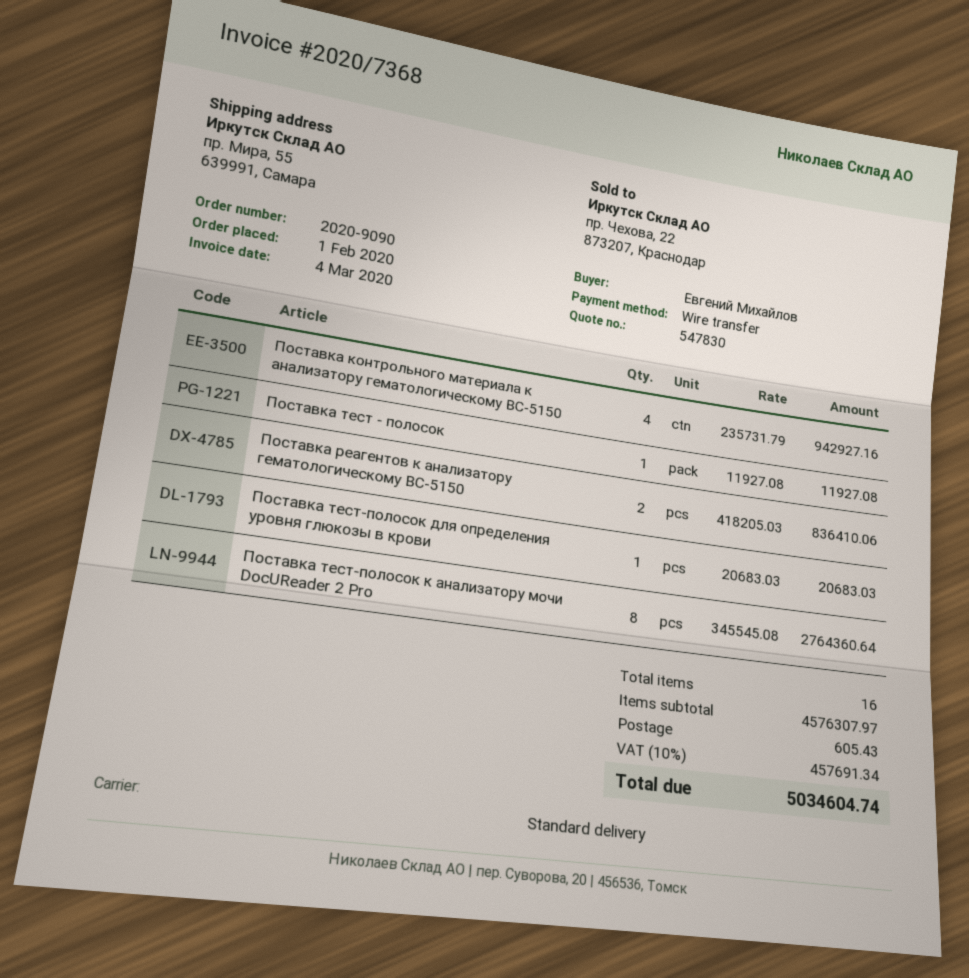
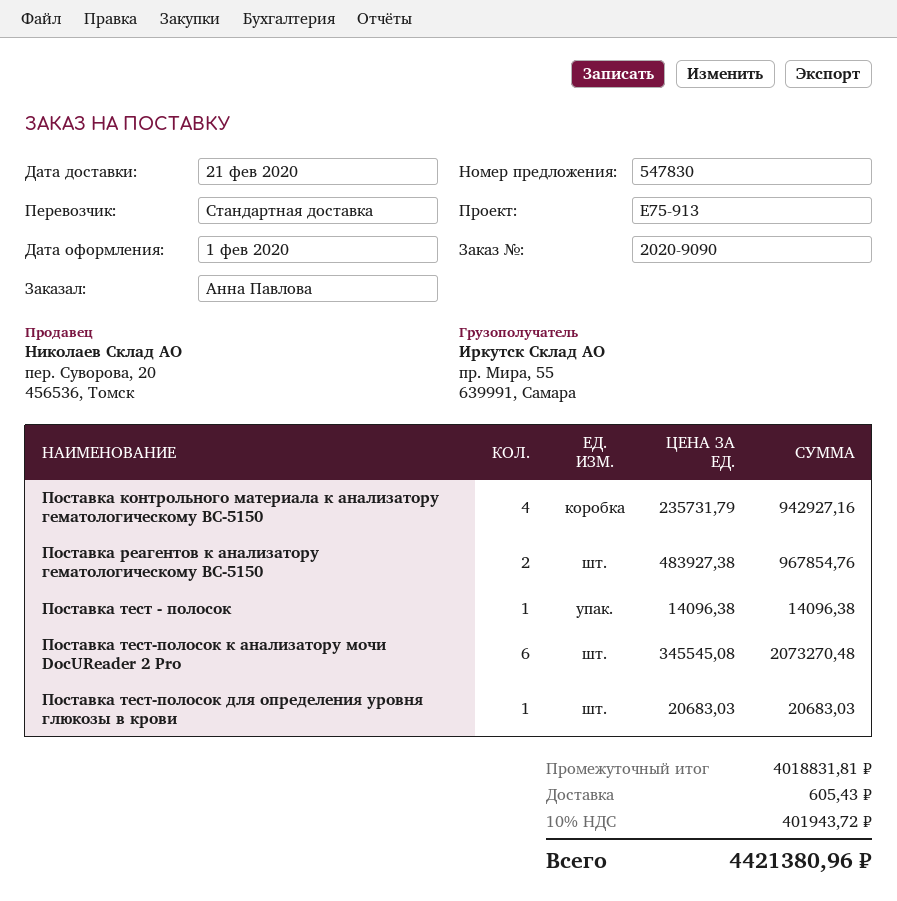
ordered by: Евгений Михайлов -> Анна Павлова
Поставка тест - полосок: 1 x 11927.08 = 11927.08 -> 1 x 14096.38 = 14096.38
Поставка реагентов к анализатору гематологическому ВС-5150: 2 x 418205.03 = 836410.06 -> 2 x 483927.38 = 967854.76
Поставка тест-полосок к анализатору мочи DocUReader 2 Pro: 8 x 345545.08 = 2764360.64 -> 6 x 345545.08 = 2073270.48
subtotal: 4576307.97 -> 4018831.81
tax: 10% = 457691.34 -> 10% = 401943.72
total: 5034604.74 -> 4421380.96

